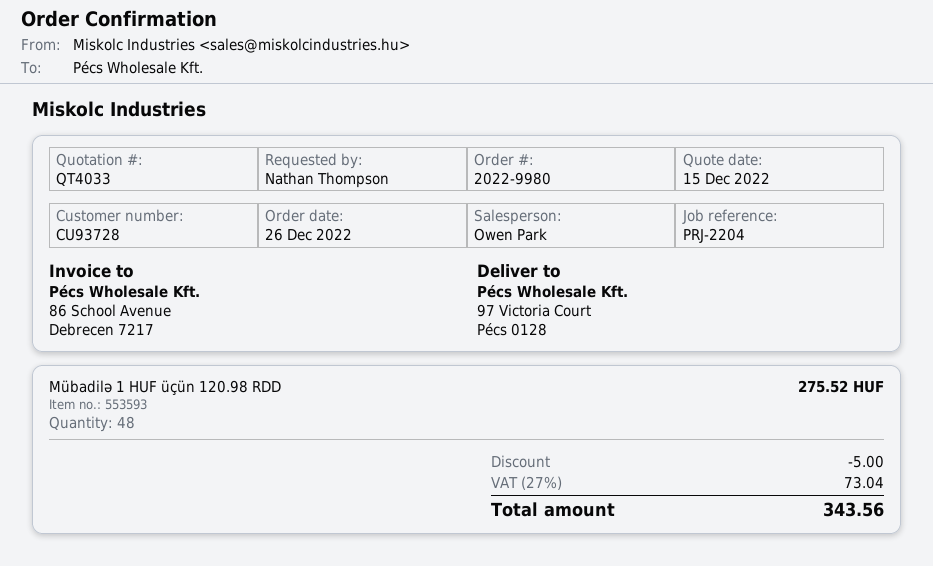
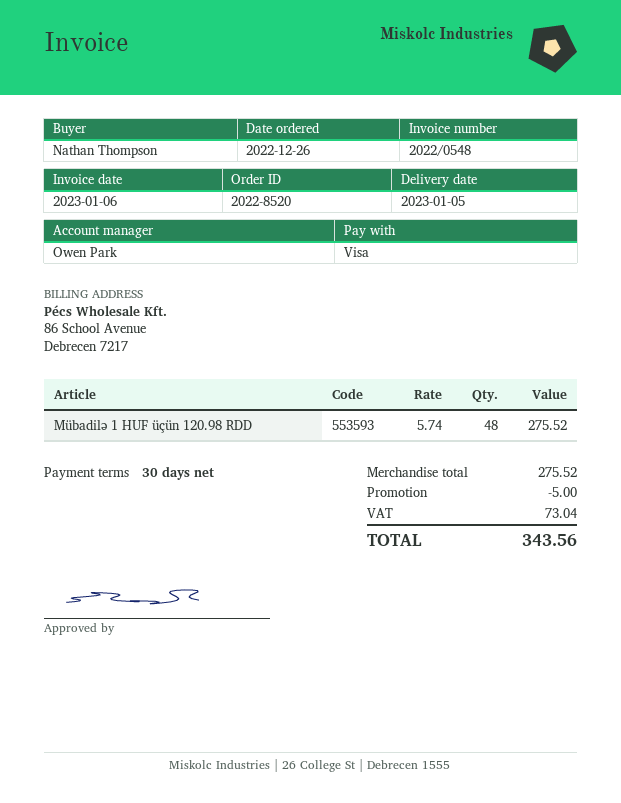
order number: 2022-9980 -> 2022-8520

